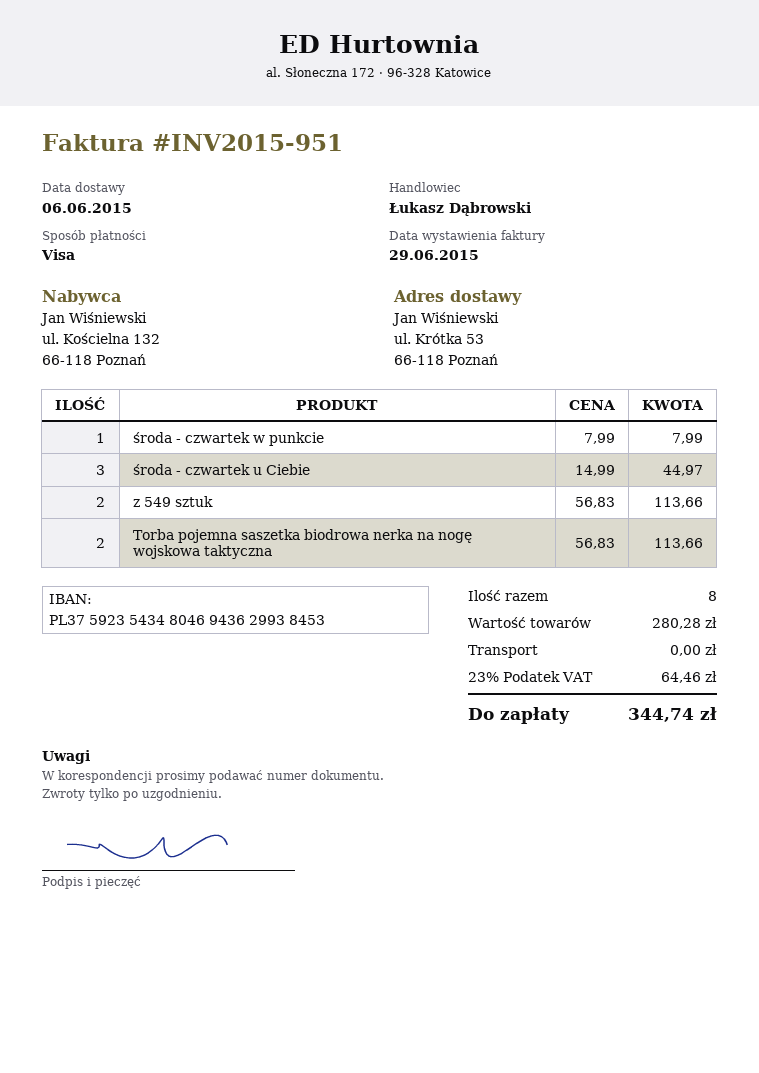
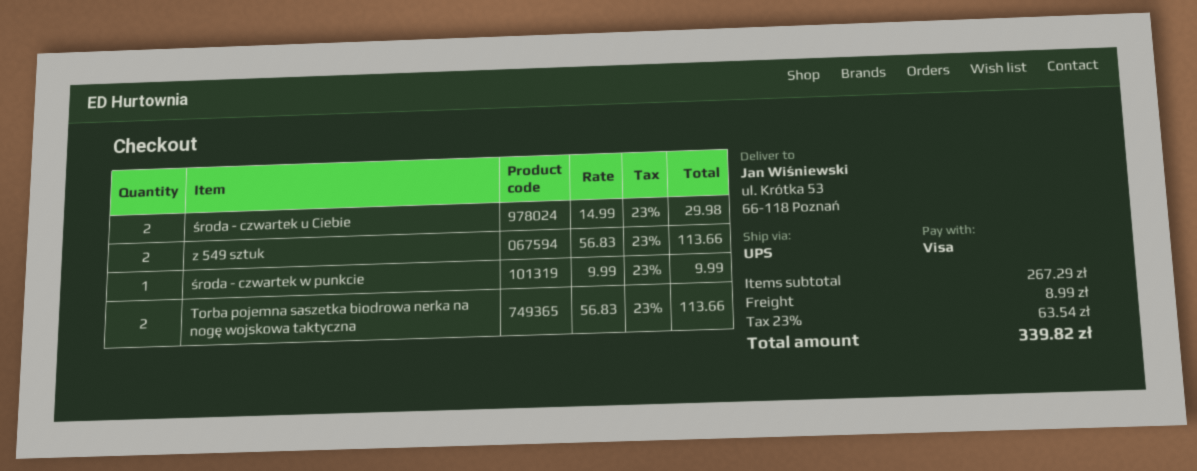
środa - czwartek w punkcie: 1 x 7.99 = 7.99 -> 1 x 9.99 = 9.99
środa - czwartek u Ciebie: 3 x 14.99 = 44.97 -> 2 x 14.99 = 29.98
subtotal: 280.28 -> 267.29
shipping: 0.00 -> 8.99
tax: 23% = 64.46 -> 23% = 63.54
total: 344.74 -> 339.82

